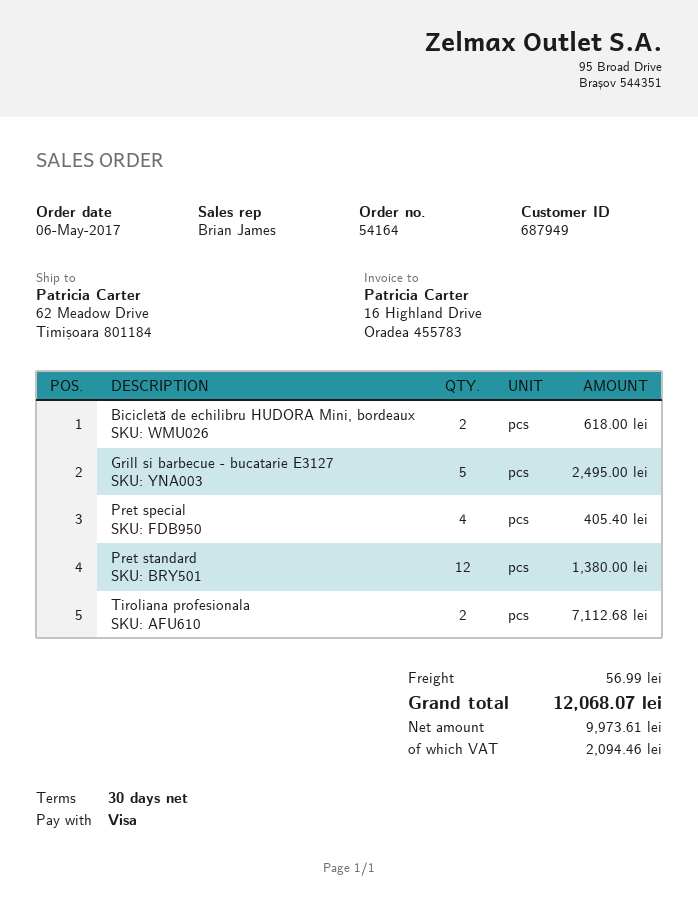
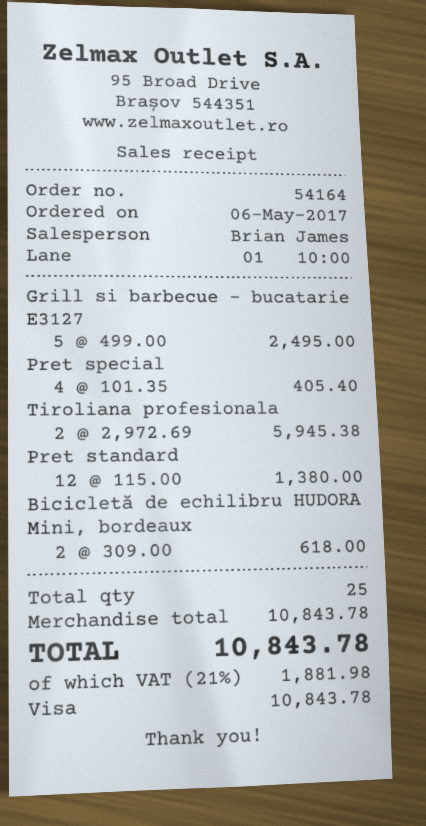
Tiroliana profesionala: 2 for 7112.68 -> 2 for 5945.38
shipping: 56.99 -> none
tax: 2094.46 -> 1881.98
total: 12068.07 -> 10843.78

